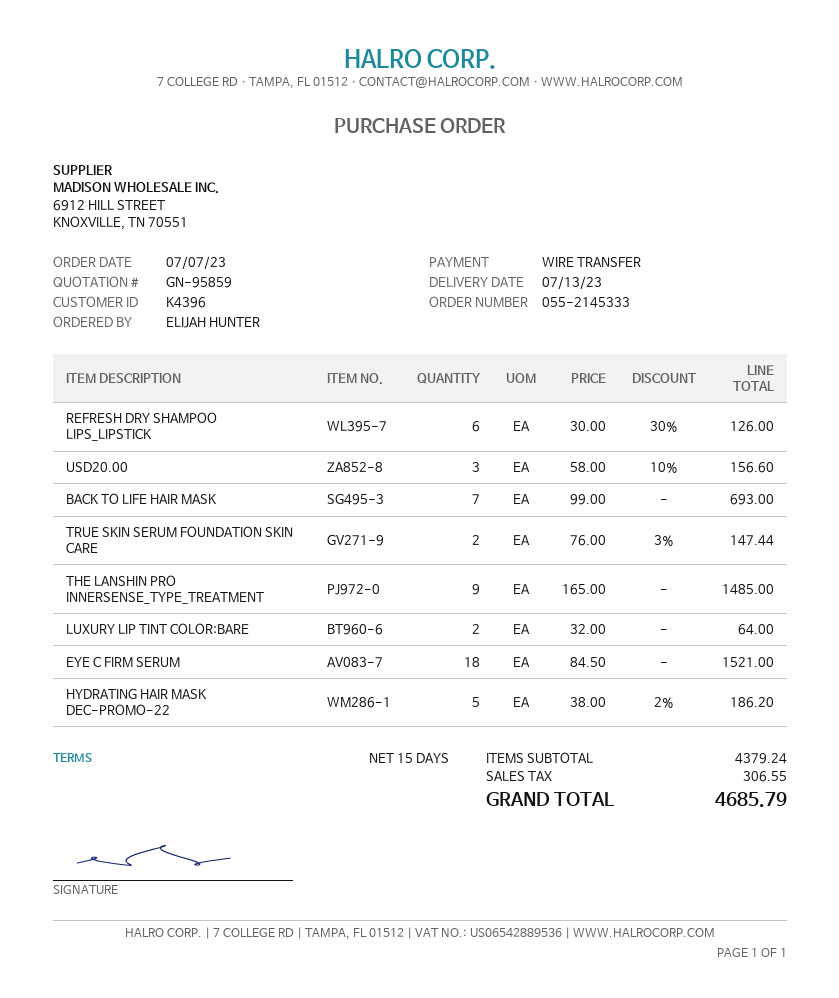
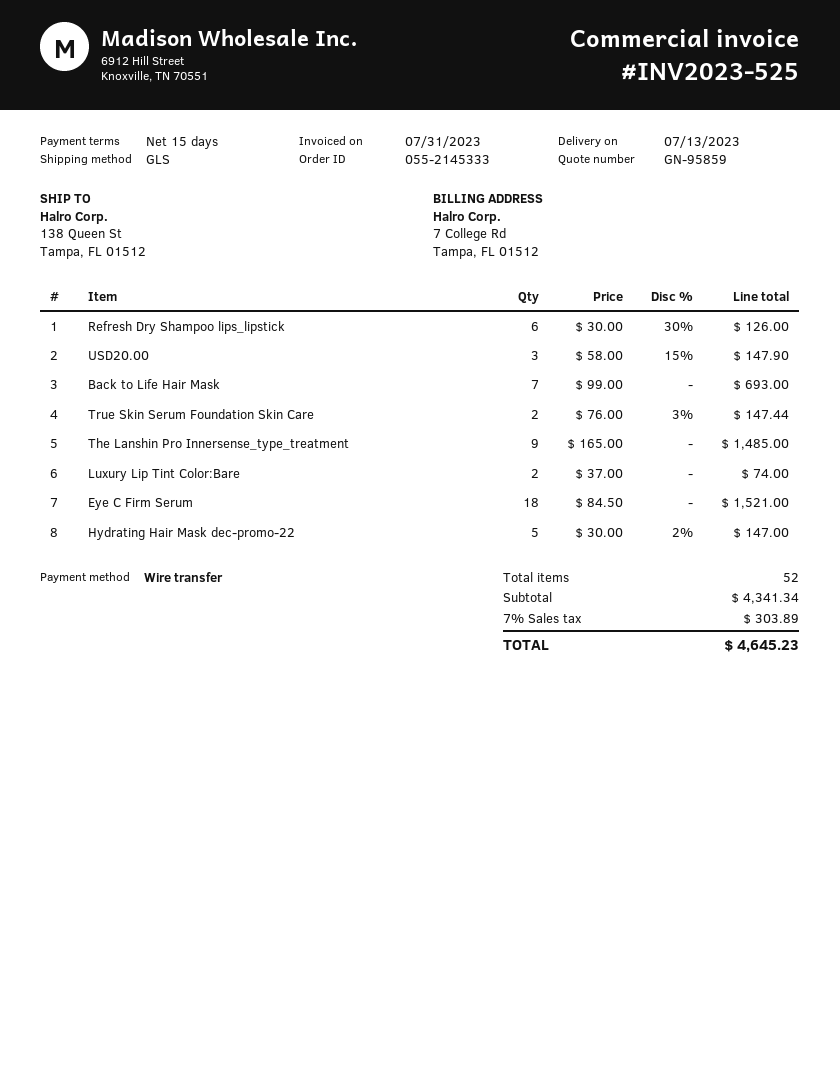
USD20.00: 3 x 58.00 - 10% = 156.60 -> 3 x 58.00 - 15% = 147.90
LUXURY LIP TINT COLOR:BARE: 2 x 32.00 = 64.00 -> 2 x 37.00 = 74.00
HYDRATING HAIR MASK DEC-PROMO-22: 5 x 38.00 - 2% = 186.20 -> 5 x 30.00 - 2% = 147.00
subtotal: 4379.24 -> 4341.34
tax: 306.55 -> 303.89
total: 4685.79 -> 4645.23

